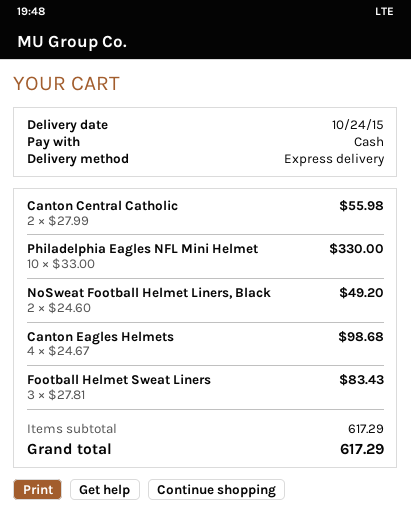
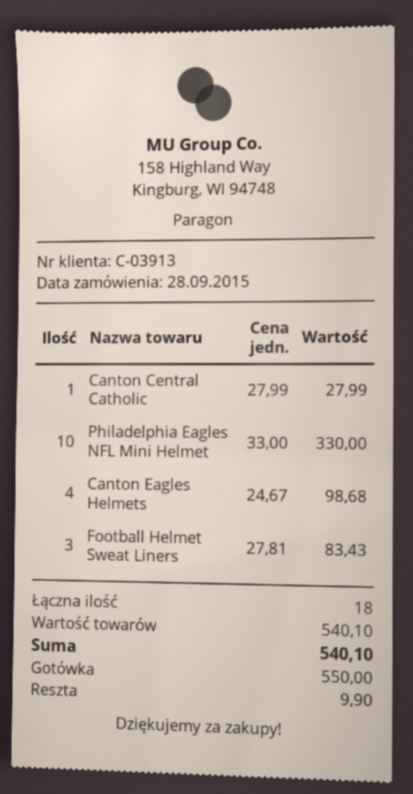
Canton Central Catholic: 2 x 27.99 = 55.98 -> 1 x 27.99 = 27.99
NoSweat Football Helmet Liners, Black: 2 x 24.60 = 49.20 -> none
subtotal: 617.29 -> 540.10
total: 617.29 -> 540.10

